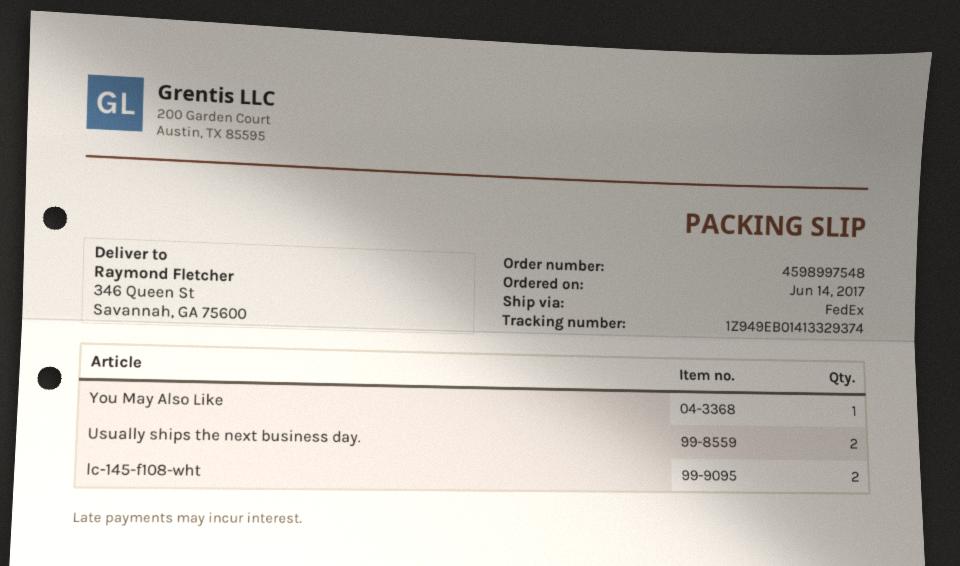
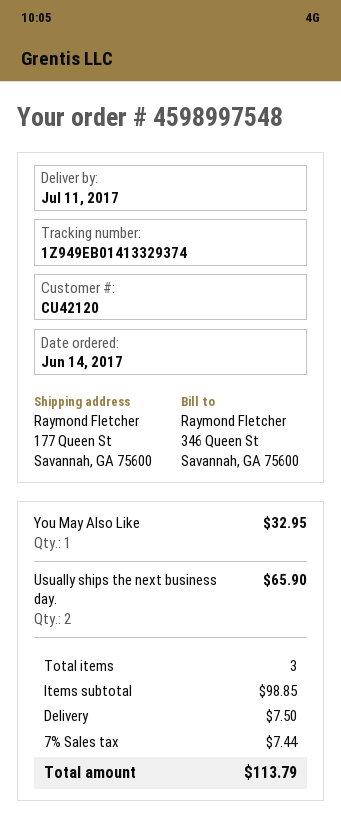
ship to: 346 Queen St, Savannah, GA 75600 -> 177 Queen St, Savannah, GA 75600
lc-145-f108-wht: 2 -> none

